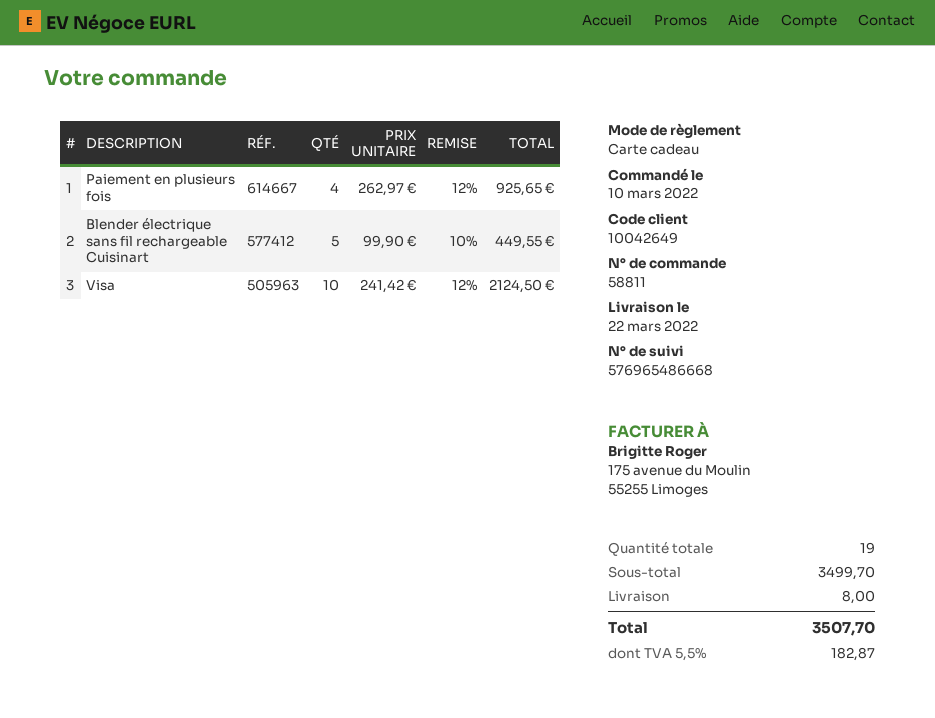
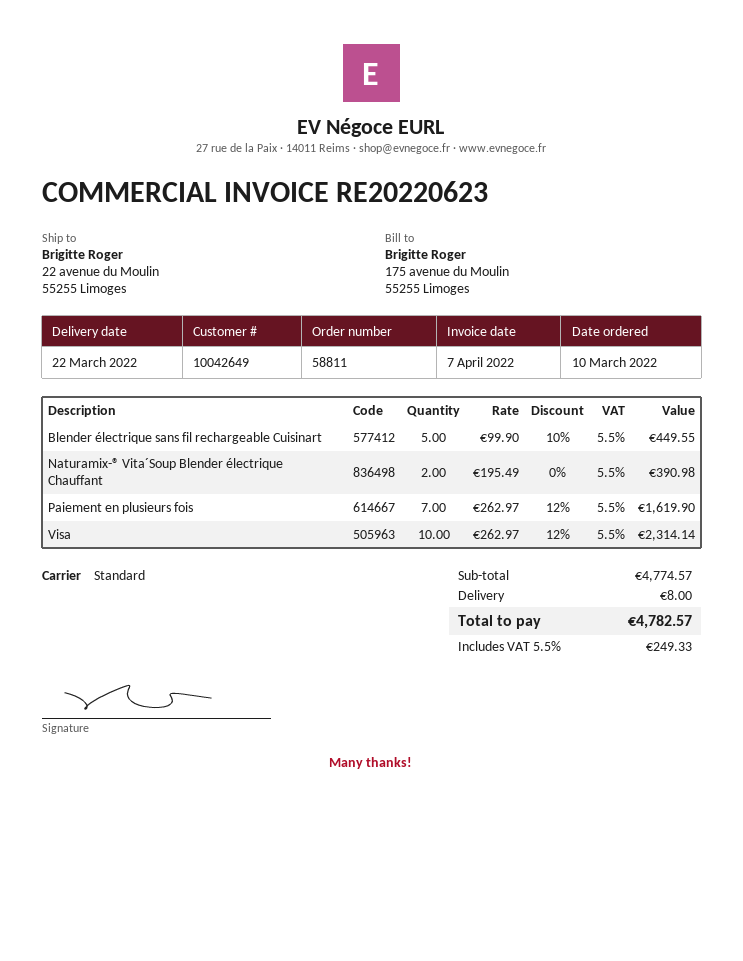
Paiement en plusieurs fois: 4 x 262.97 - 12% = 925.65 -> 7 x 262.97 - 12% = 1619.90
Visa: 10 x 241.42 - 12% = 2124.50 -> 10 x 262.97 - 12% = 2314.14
Naturamix-® Vita´Soup Blender électrique Chauffant: none -> 2 x 195.49 = 390.98
subtotal: 3499.70 -> 4774.57
tax: 5.5% = 182.87 -> 5.5% = 249.33
total: 3507.70 -> 4782.57

